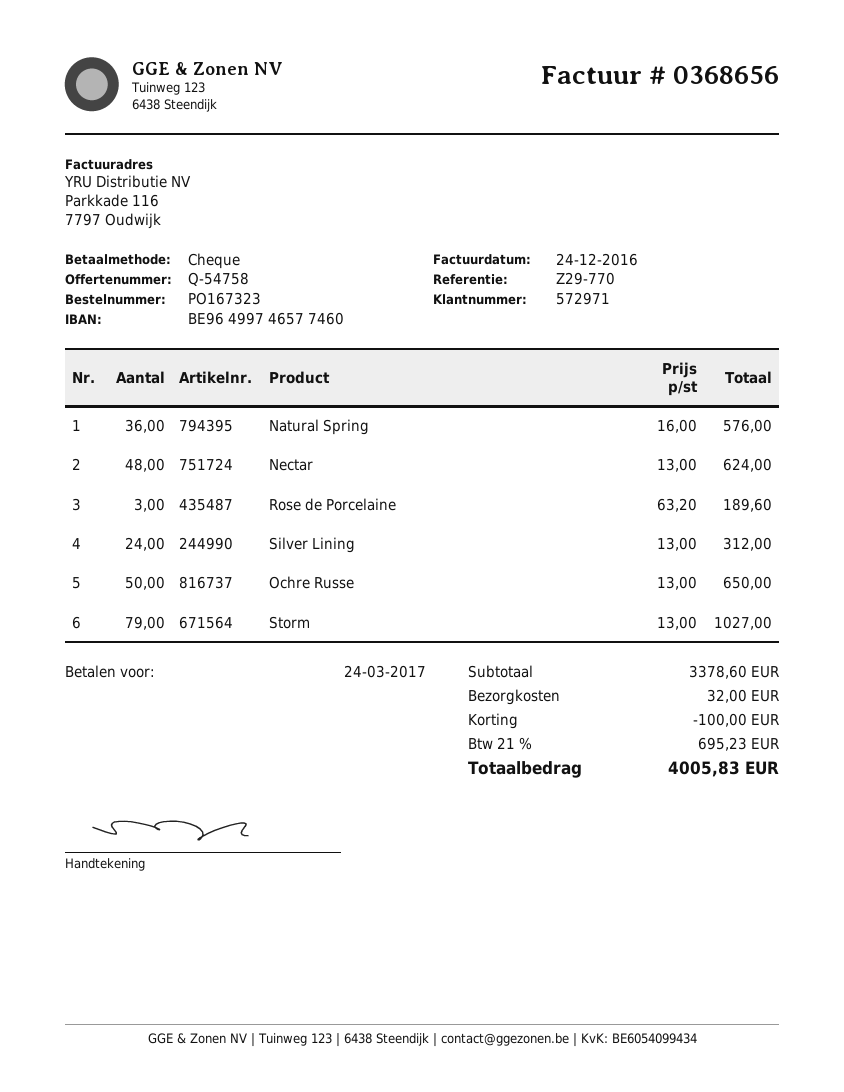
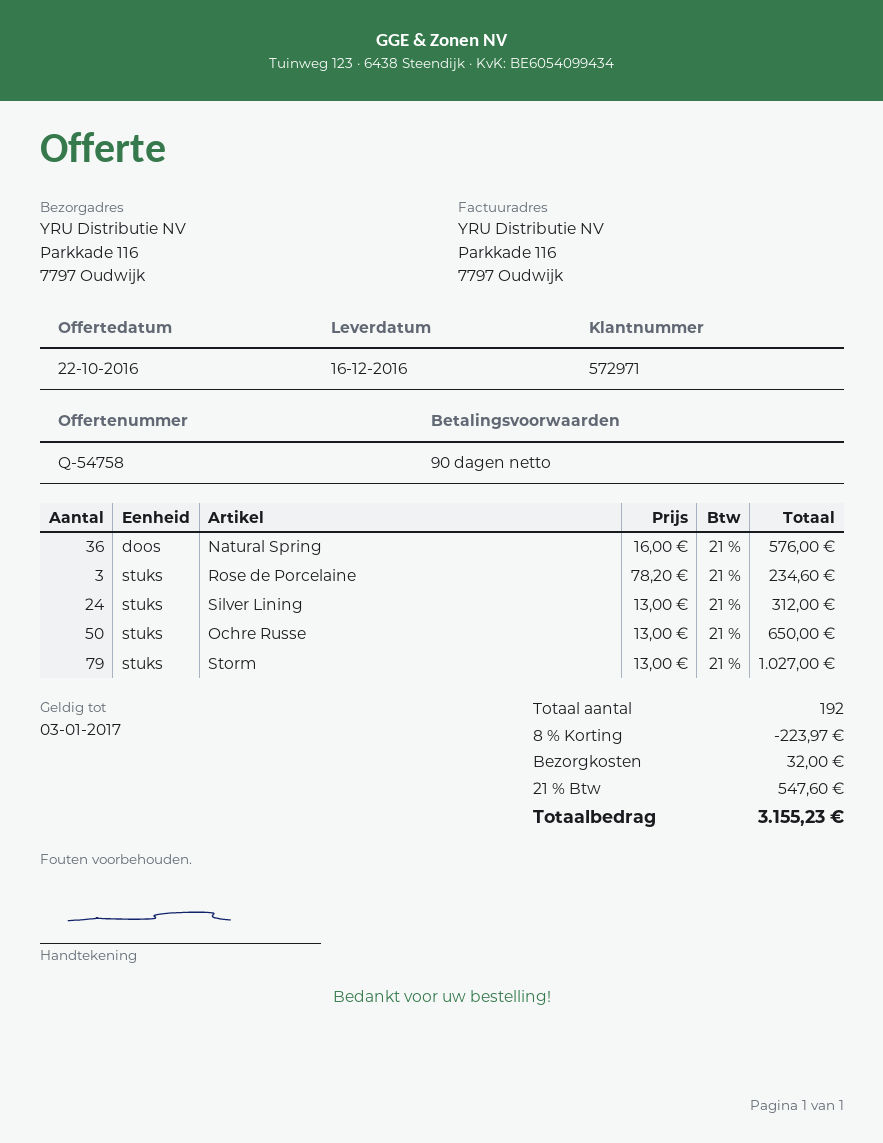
Nectar: 48 x 13.00 = 624.00 -> none
Rose de Porcelaine: 3 x 63.20 = 189.60 -> 3 x 78.20 = 234.60
discount: 100.00 -> 223.97
tax: 21% = 695.23 -> 21% = 547.60
total: 4005.83 -> 3155.23

